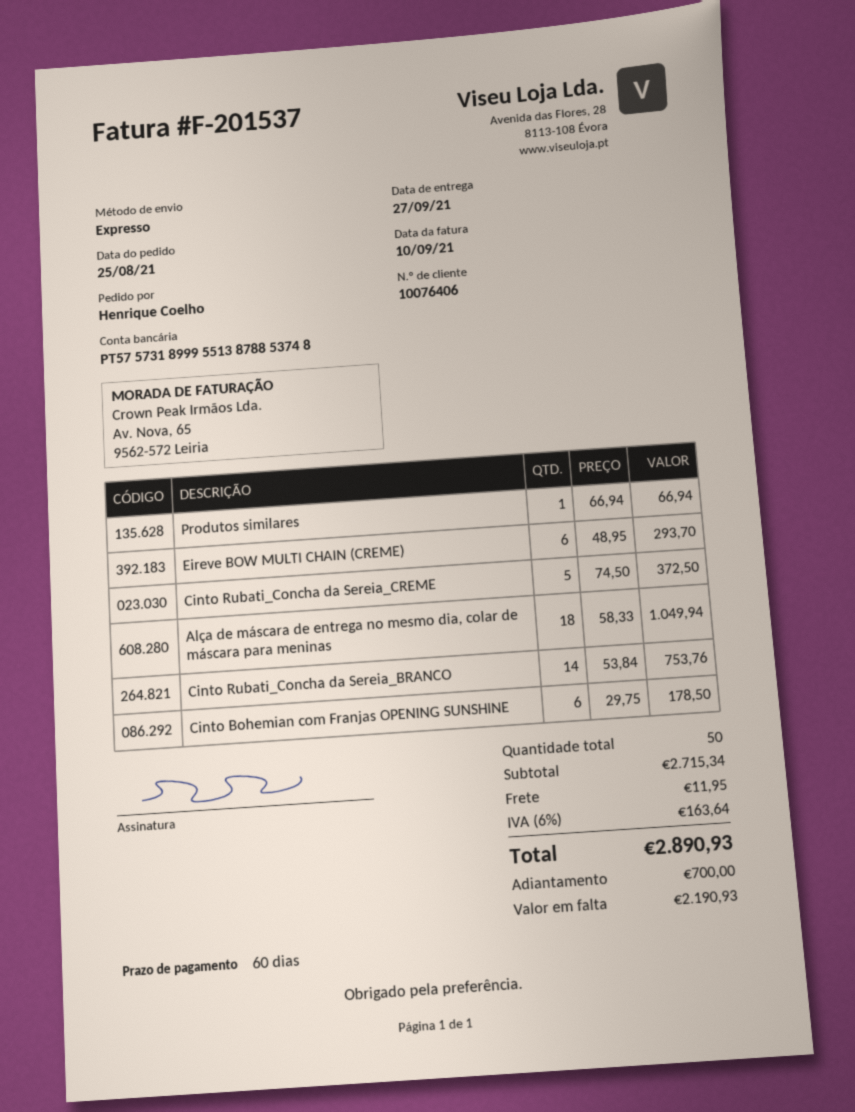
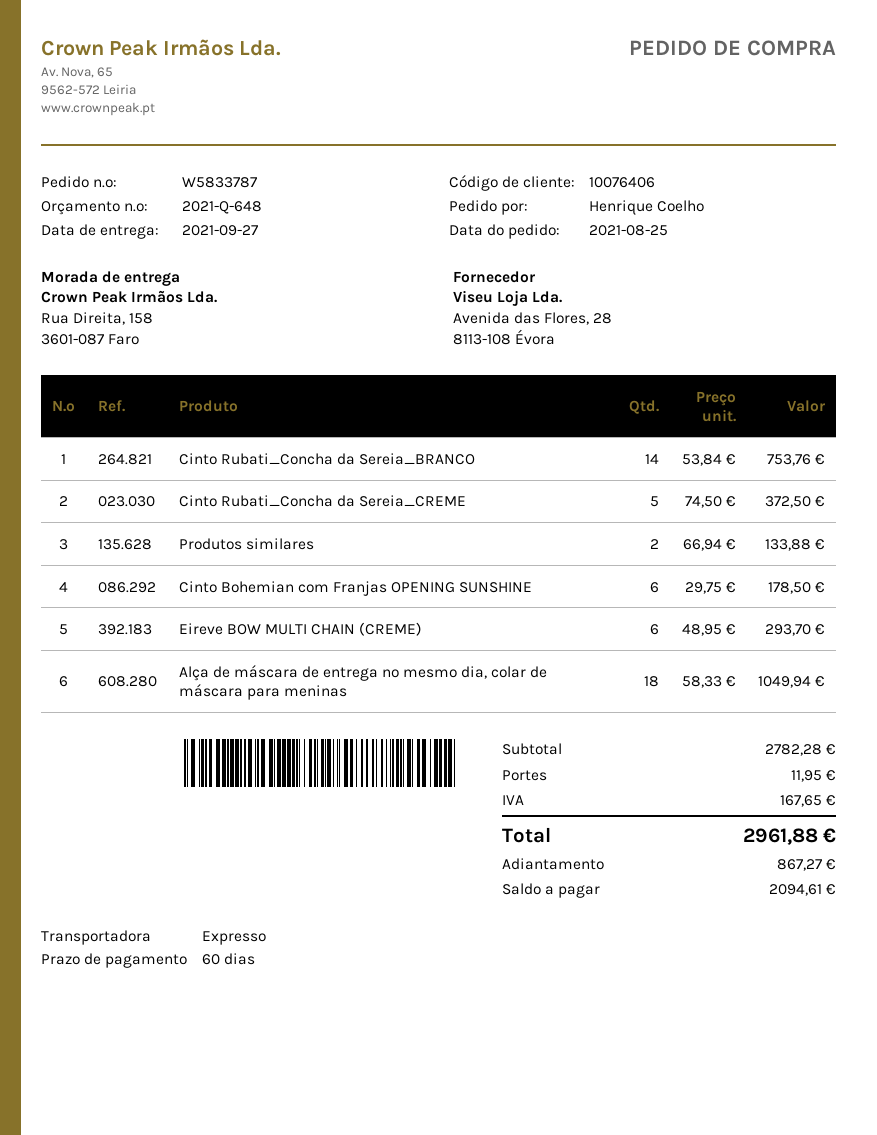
Produtos similares: 1 x 66.94 = 66.94 -> 2 x 66.94 = 133.88
subtotal: 2715.34 -> 2782.28
tax: 163.64 -> 167.65
total: 2890.93 -> 2961.88
deposit: 700.00 -> 867.27
balance: 2190.93 -> 2094.61

